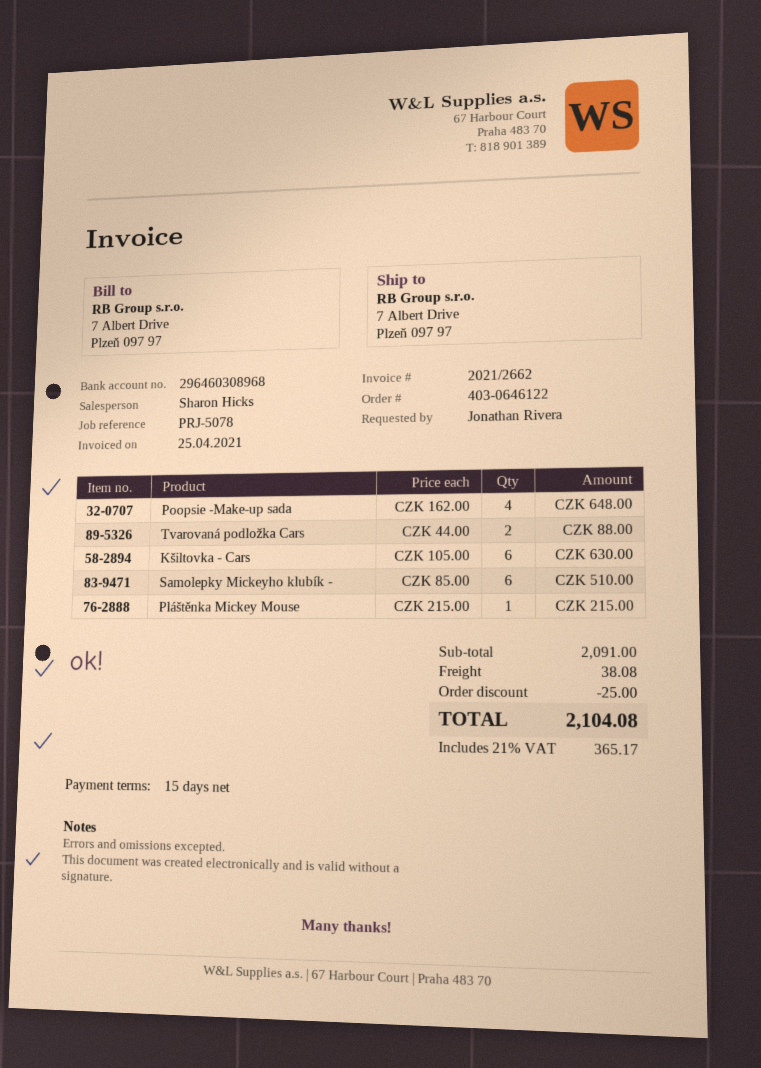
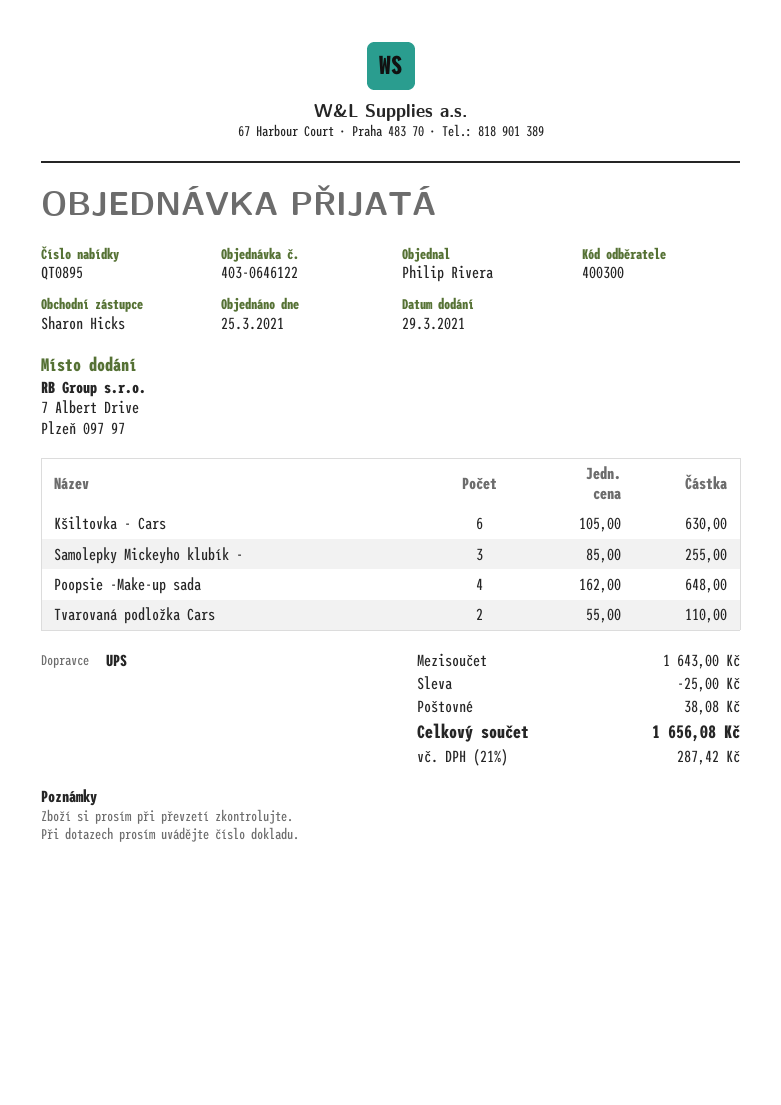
ordered by: Jonathan Rivera -> Philip Rivera
Tvarovaná podložka Cars: 2 x 44.00 = 88.00 -> 2 x 55.00 = 110.00
Samolepky Mickeyho klubík -: 6 x 85.00 = 510.00 -> 3 x 85.00 = 255.00
Pláštěnka Mickey Mouse: 1 x 215.00 = 215.00 -> none
subtotal: 2091.00 -> 1643.00
tax: 21% = 365.17 -> 21% = 287.42
total: 2104.08 -> 1656.08

